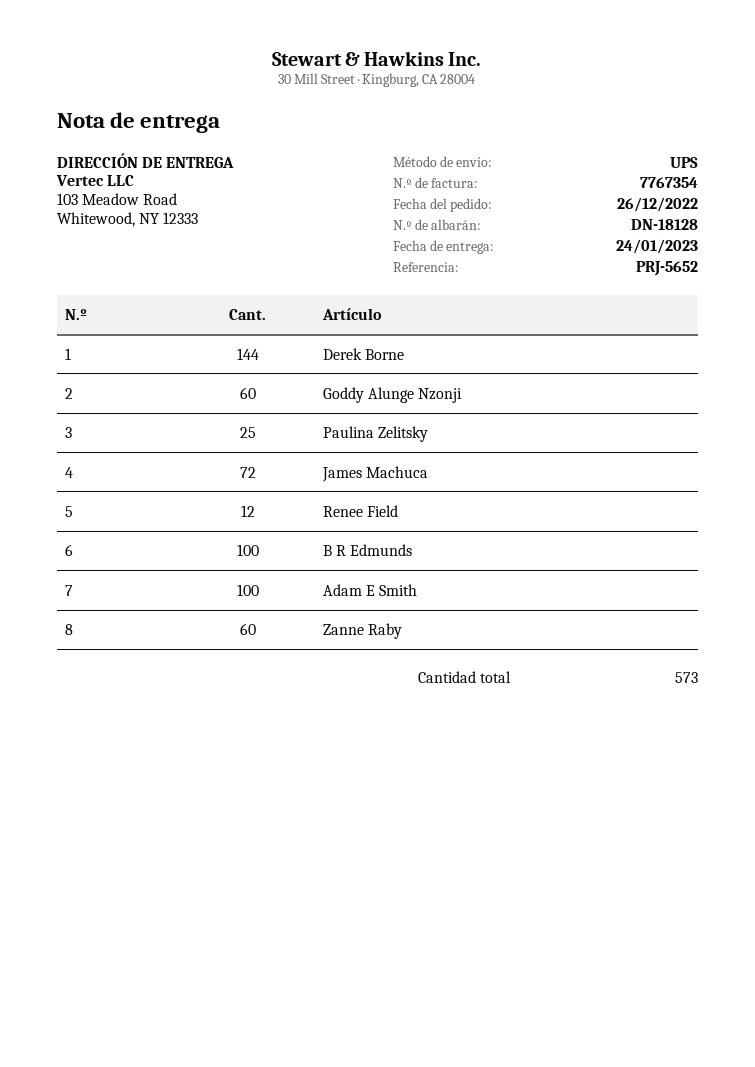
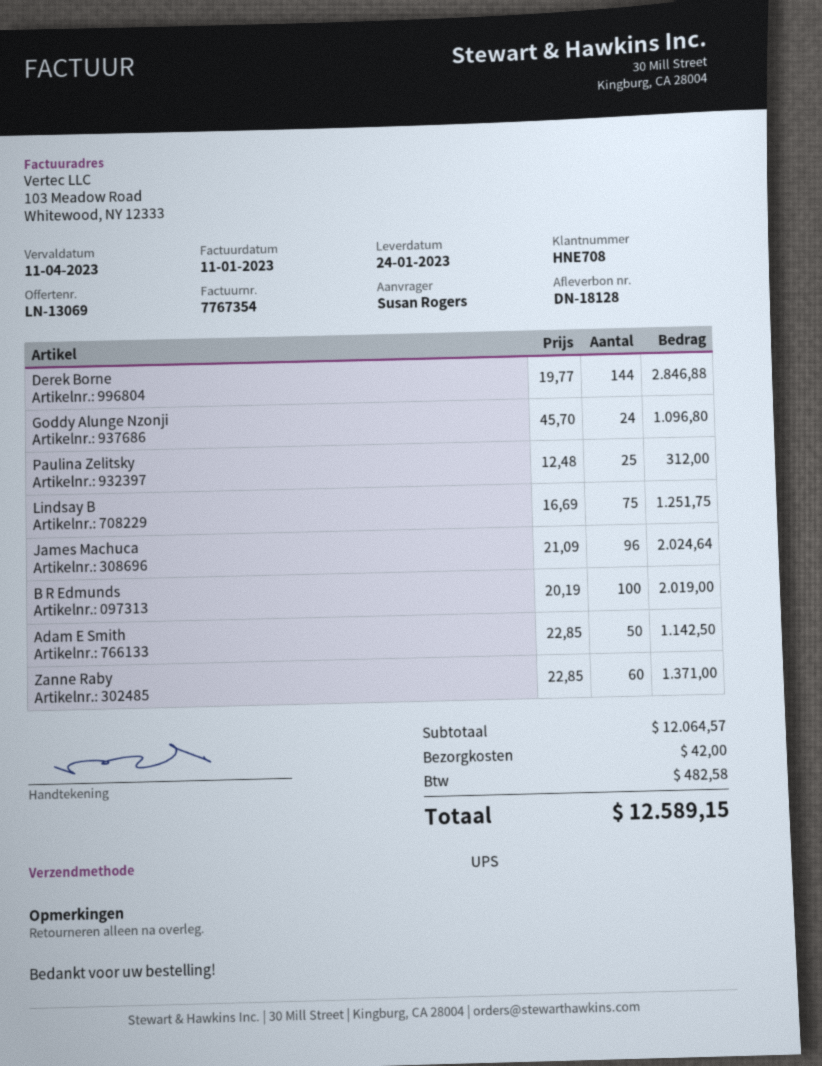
Goddy Alunge Nzonji: 60 -> 24
James Machuca: 72 -> 96
Renee Field: 12 -> none
Adam E Smith: 100 -> 50
Lindsay B: none -> 75

